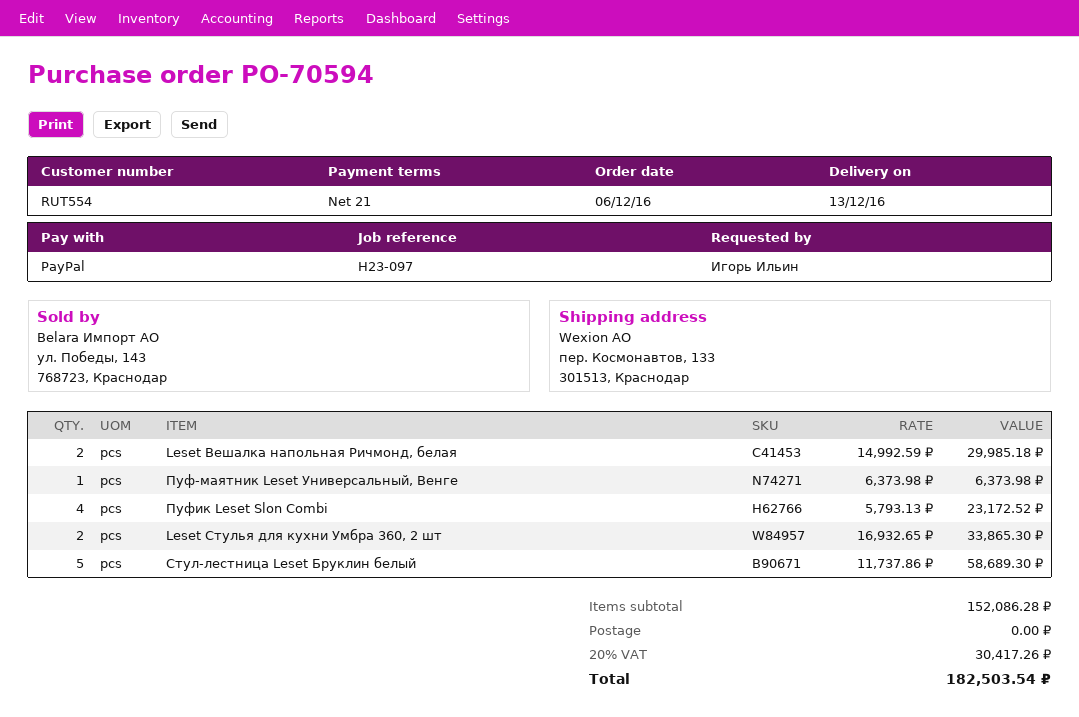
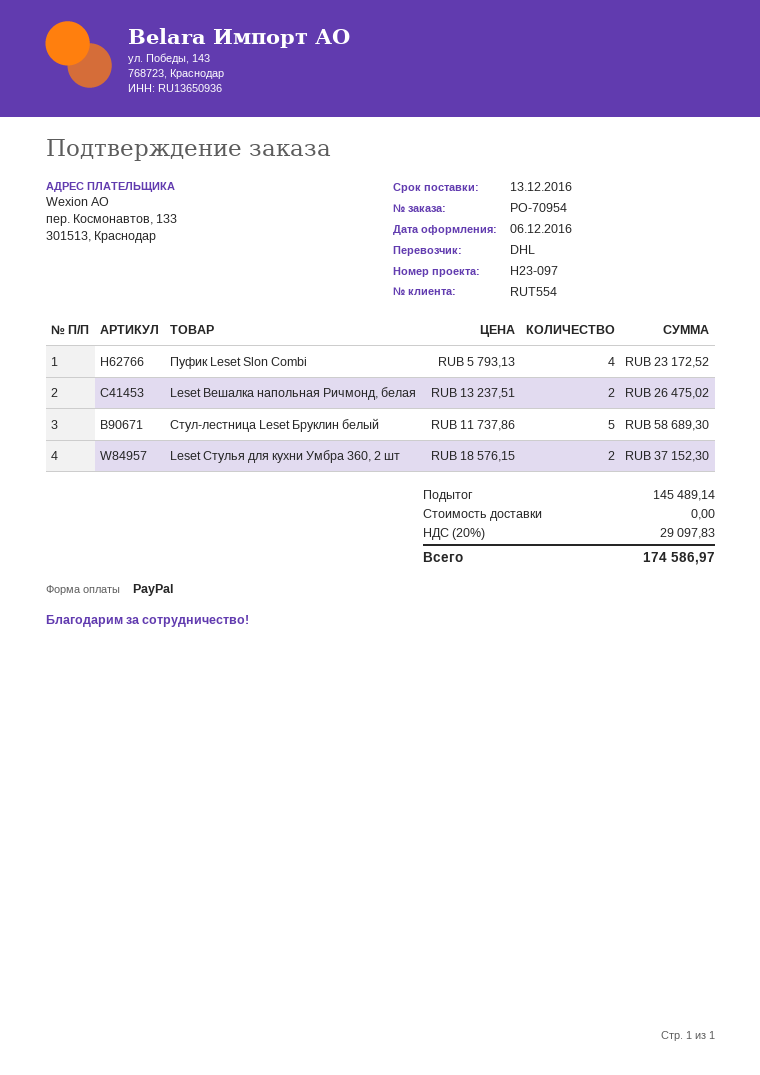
order number: PO-70594 -> PO-70954
Leset Вешалка напольная Ричмонд, белая: 2 x 14992.59 = 29985.18 -> 2 x 13237.51 = 26475.02
Пуф-маятник Leset Универсальный, Венге: 1 x 6373.98 = 6373.98 -> none
Leset Стулья для кухни Умбра 360, 2 шт: 2 x 16932.65 = 33865.30 -> 2 x 18576.15 = 37152.30
subtotal: 152086.28 -> 145489.14
tax: 20% = 30417.26 -> 20% = 29097.83
total: 182503.54 -> 174586.97

